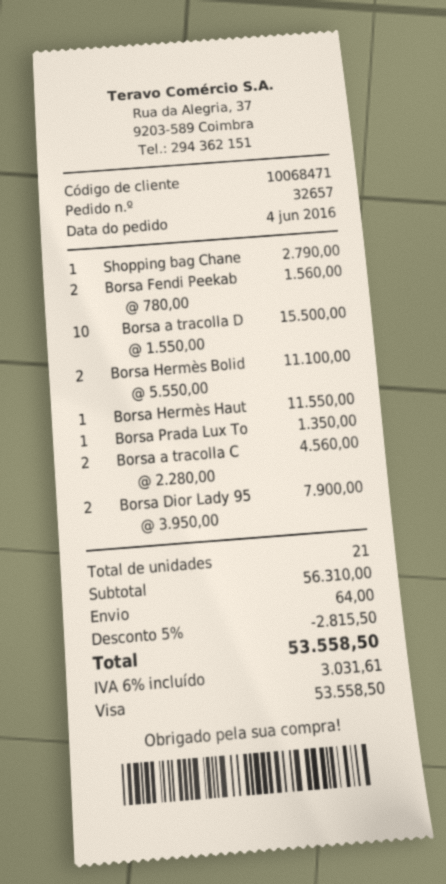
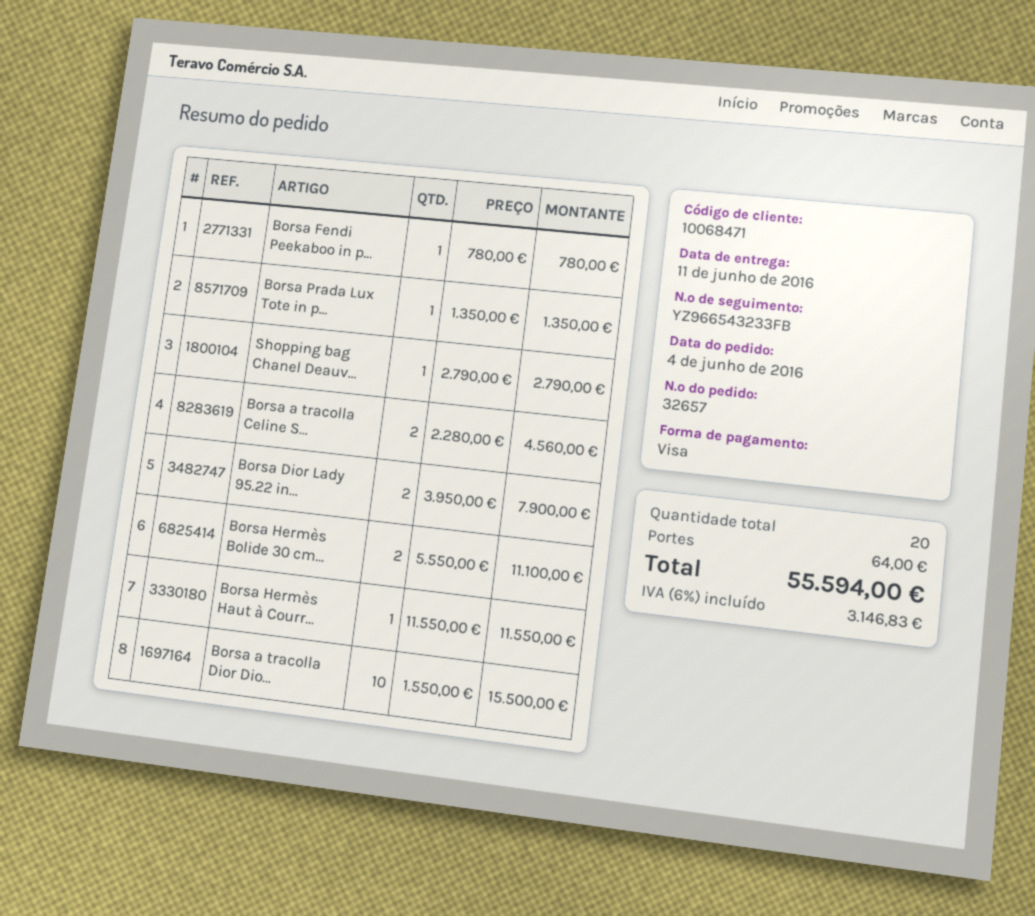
Borsa Fendi Peekab: 2 x 780.00 = 1560.00 -> 1 x 780.00 = 780.00
total quantity: 21 -> 20
discount: 5% = 2815.50 -> none
tax: 6% = 3031.61 -> 6% = 3146.83
total: 53558.50 -> 55594.00

